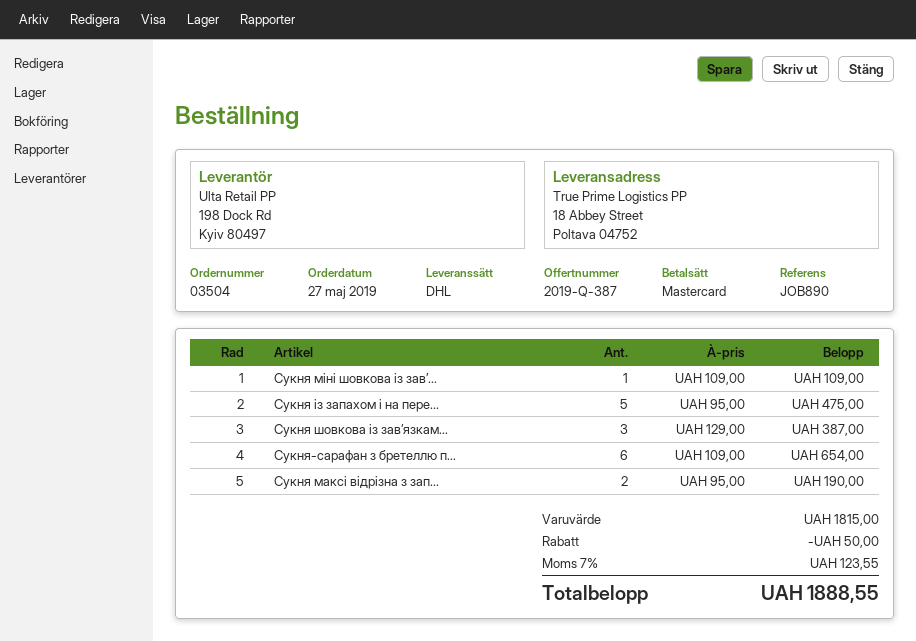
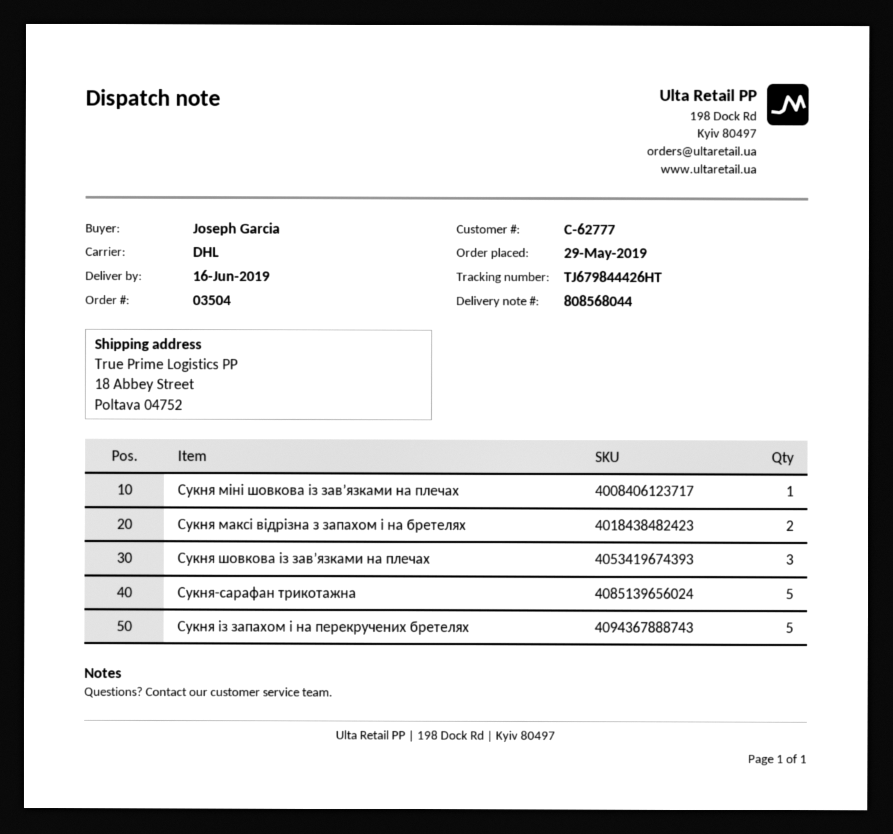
order date: 2019-05-27 -> 2019-05-29
Сукня-сарафан з бретеллю п...: 6 -> none
Сукня-сарафан трикотажна: none -> 5

